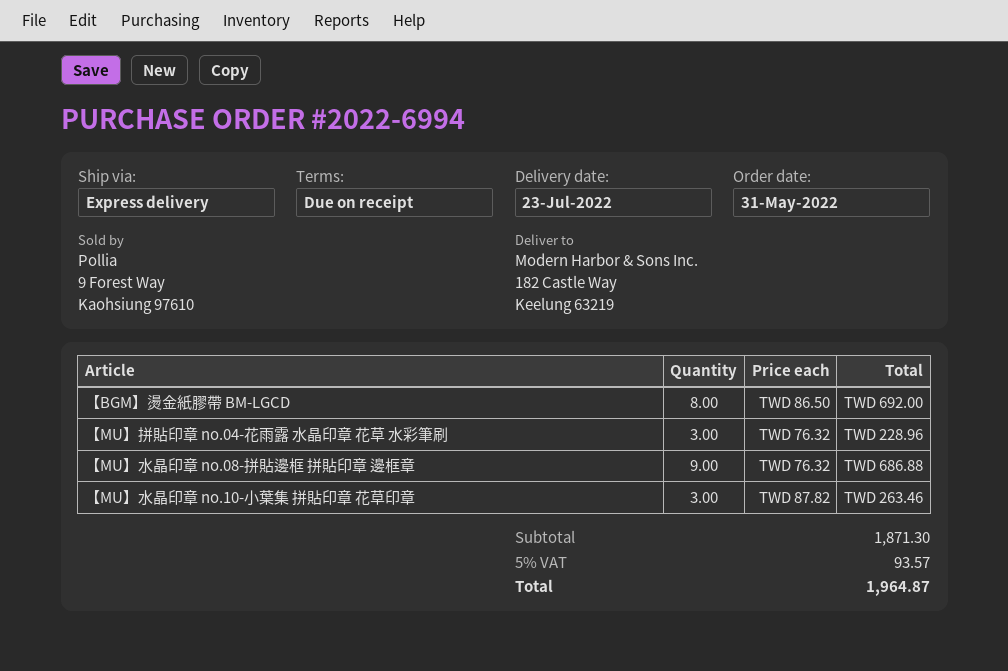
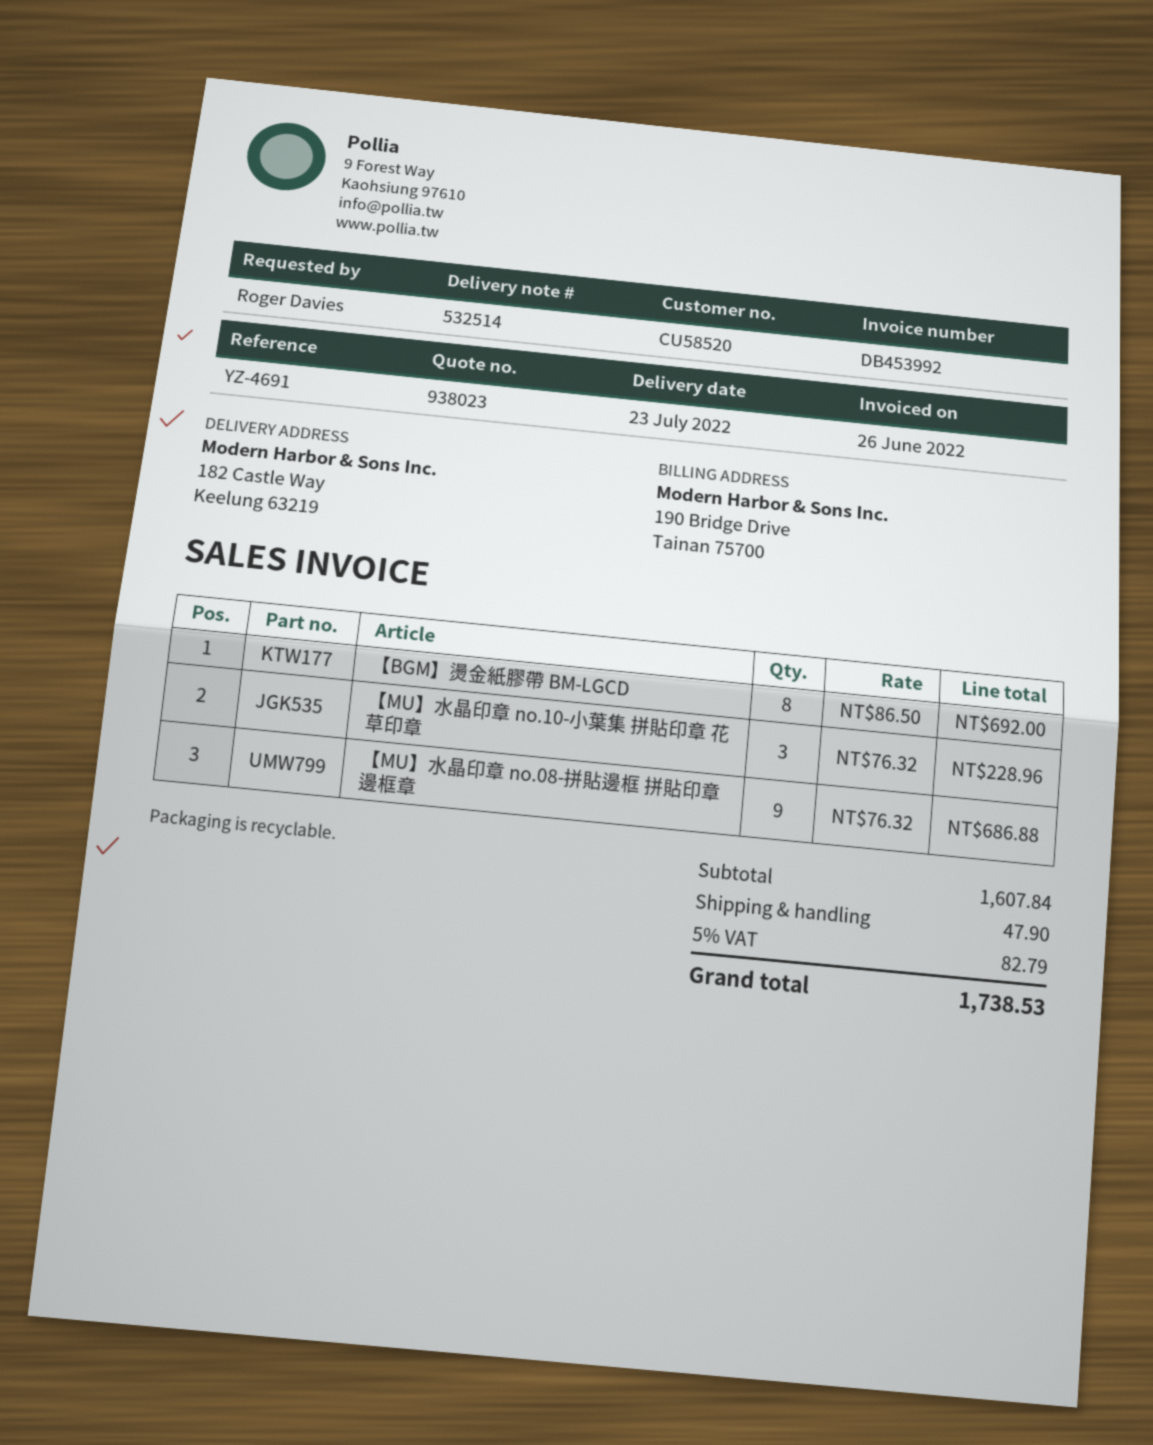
【MU】拼貼印章 no.04-花雨露 水晶印章 花草 水彩筆刷: 3 x 76.32 = 228.96 -> none
【MU】水晶印章 no.10-小葉集 拼貼印章 花草印章: 3 x 87.82 = 263.46 -> 3 x 76.32 = 228.96
subtotal: 1871.30 -> 1607.84
shipping: none -> 47.90
tax: 5% = 93.57 -> 5% = 82.79
total: 1964.87 -> 1738.53

